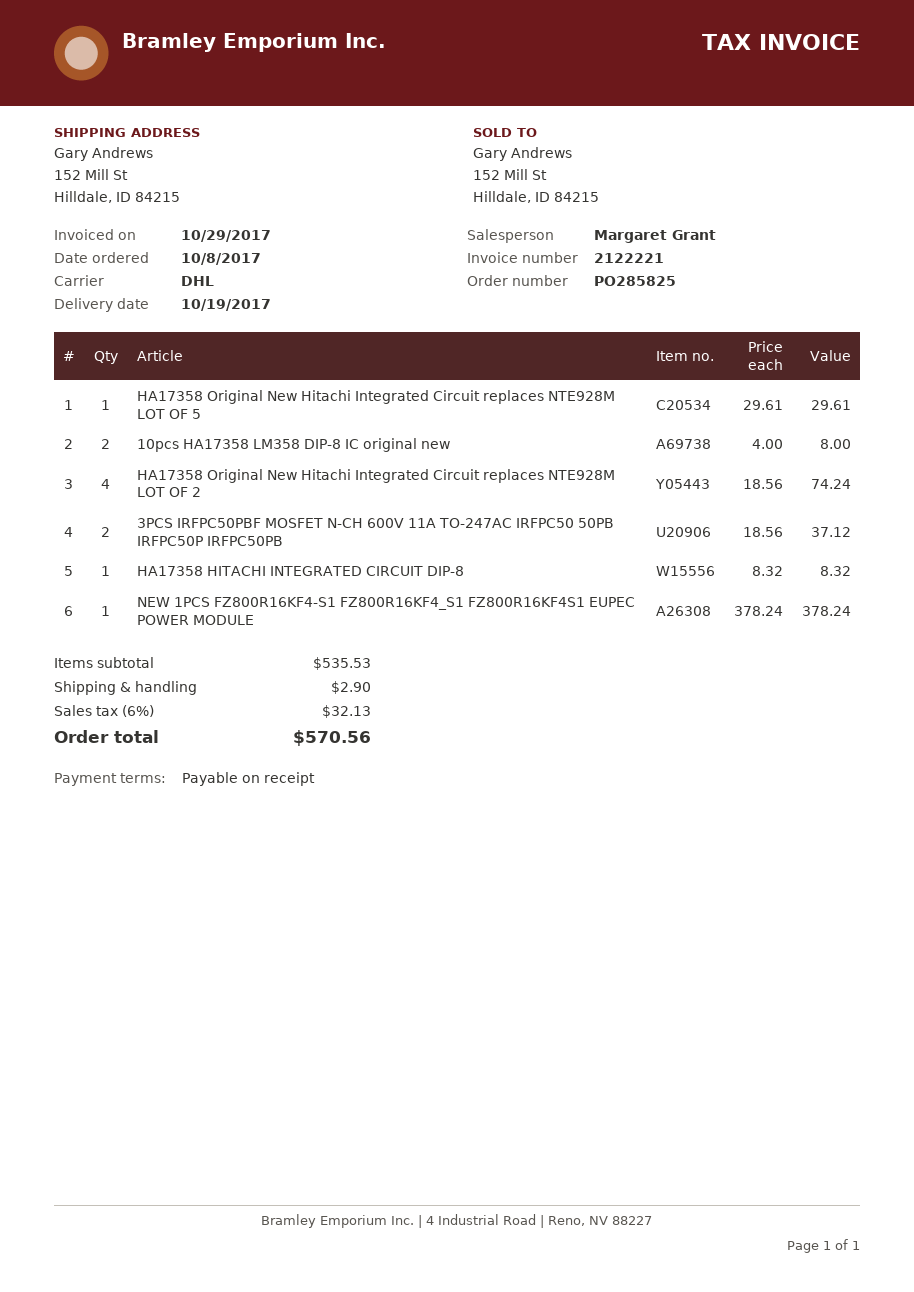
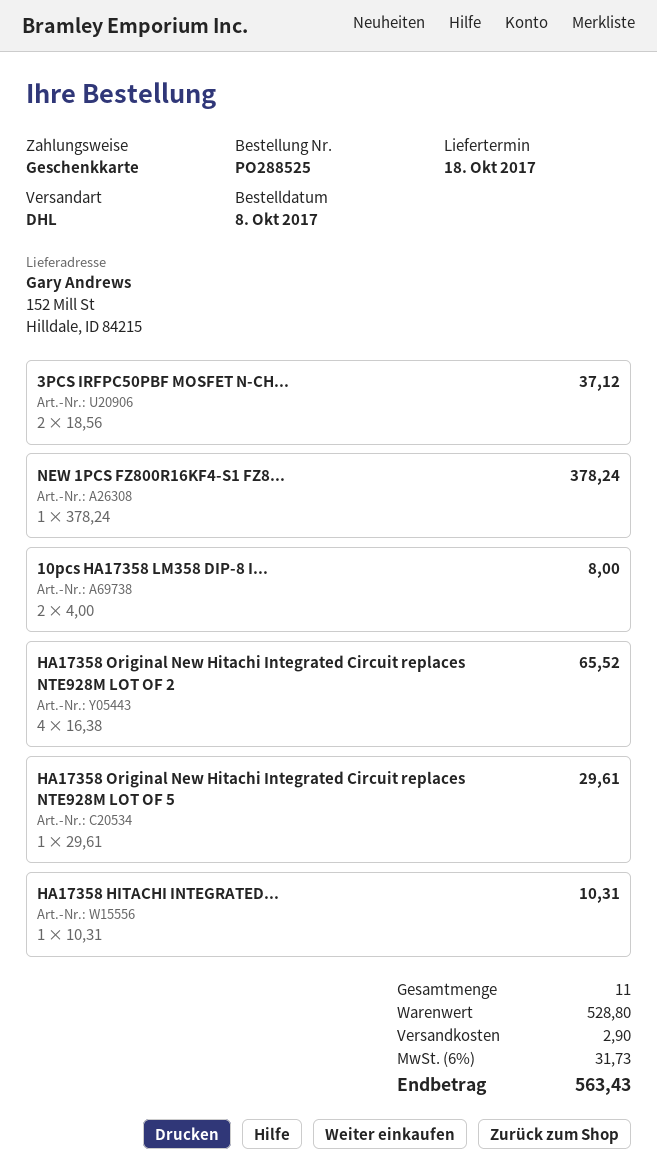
order number: PO285825 -> PO288525
delivery date: 2017-10-19 -> 2017-10-18
HA17358 Original New Hitachi Integrated Circuit replaces NTE928M LOT OF 2: 4 x 18.56 = 74.24 -> 4 x 16.38 = 65.52
HA17358 HITACHI INTEGRATED CIRCUIT DIP-8: 1 x 8.32 = 8.32 -> 1 x 10.31 = 10.31
subtotal: 535.53 -> 528.80
tax: 6% = 32.13 -> 6% = 31.73
total: 570.56 -> 563.43

